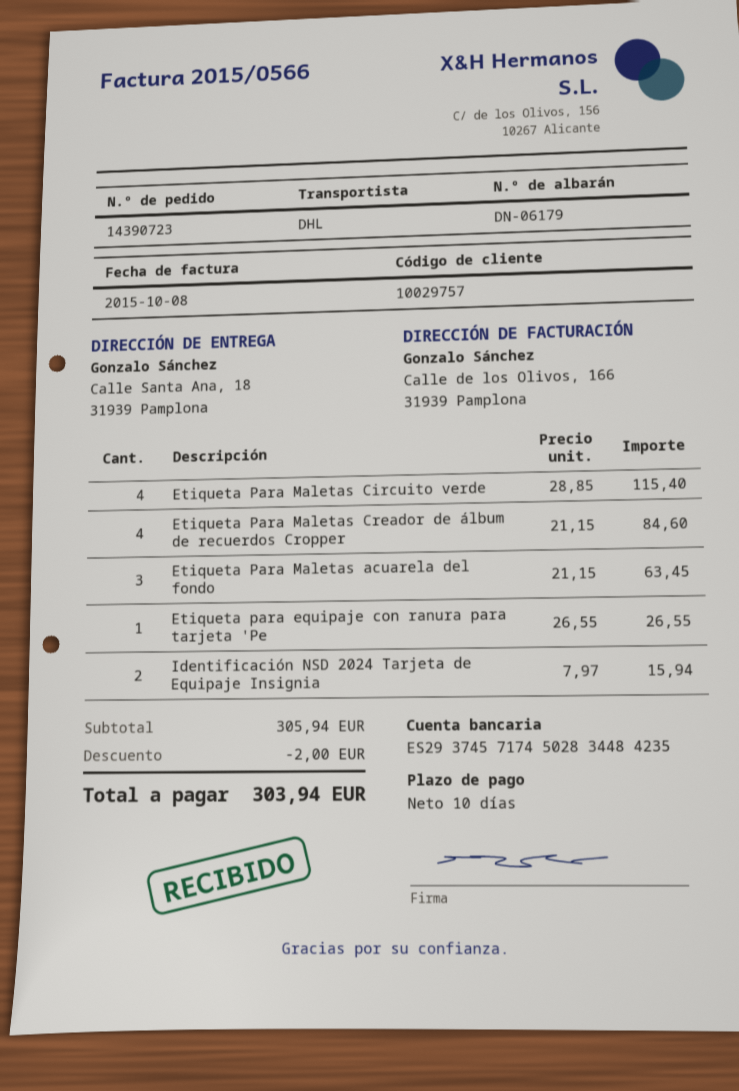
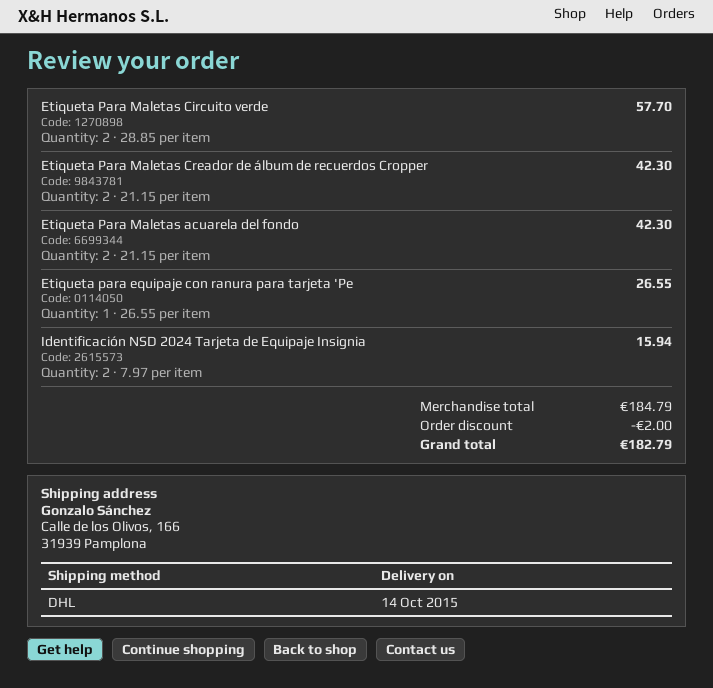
ship to: Calle Santa Ana, 18, 31939 Pamplona -> Calle de los Olivos, 166, 31939 Pamplona
Etiqueta Para Maletas Circuito verde: 4 x 28.85 = 115.40 -> 2 x 28.85 = 57.70
Etiqueta Para Maletas Creador de álbum de recuerdos Cropper: 4 x 21.15 = 84.60 -> 2 x 21.15 = 42.30
Etiqueta Para Maletas acuarela del fondo: 3 x 21.15 = 63.45 -> 2 x 21.15 = 42.30
subtotal: 305.94 -> 184.79
total: 303.94 -> 182.79

